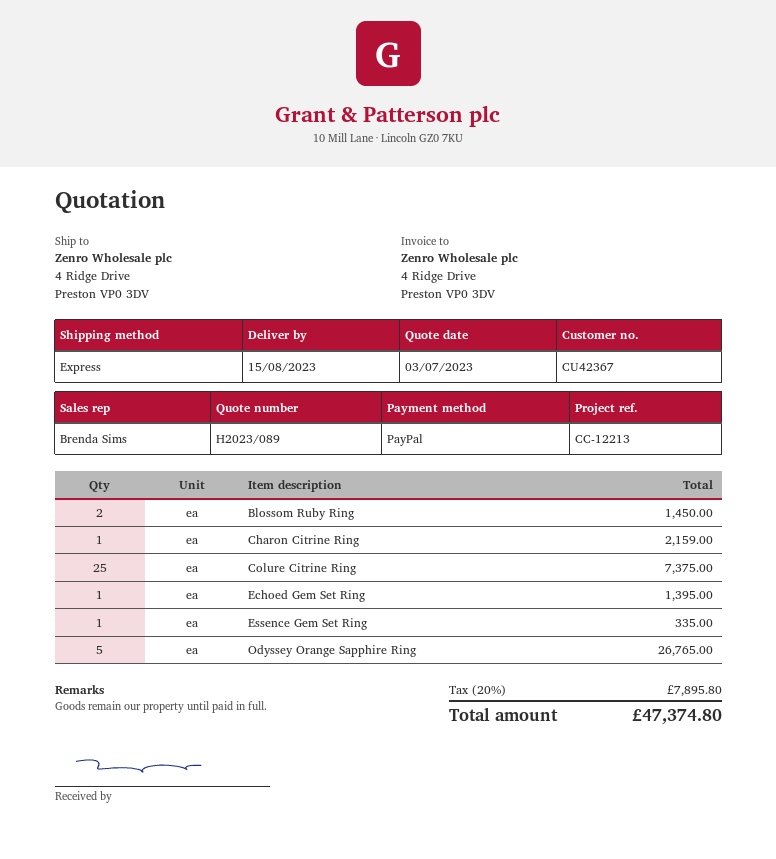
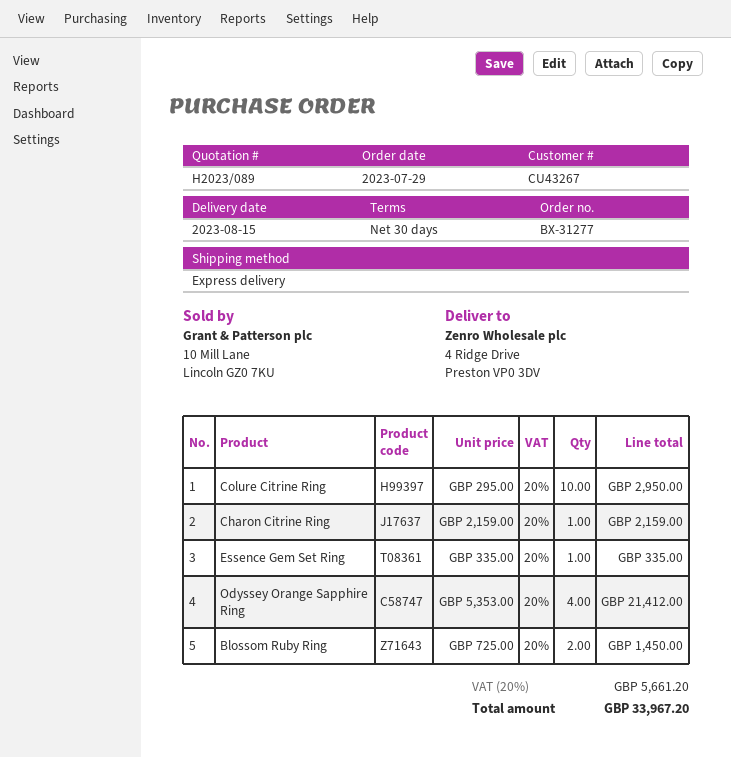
customer number: CU42367 -> CU43267
Colure Citrine Ring: 25 for 7375.00 -> 10 for 2950.00
Echoed Gem Set Ring: 1 for 1395.00 -> none
Odyssey Orange Sapphire Ring: 5 for 26765.00 -> 4 for 21412.00
tax: 20% = 7895.80 -> 20% = 5661.20
total: 47374.80 -> 33967.20

